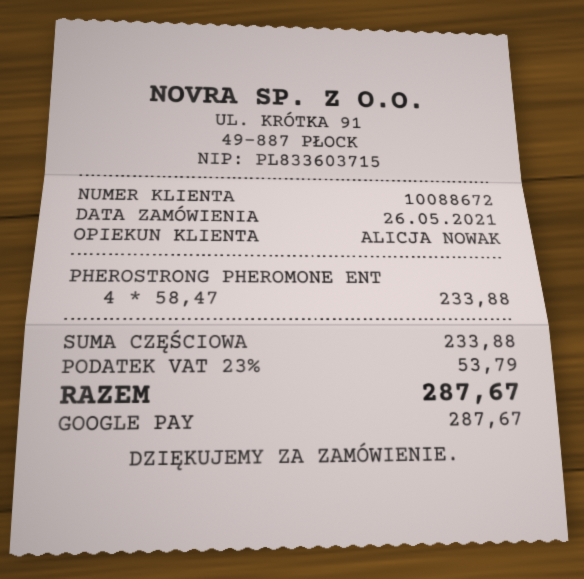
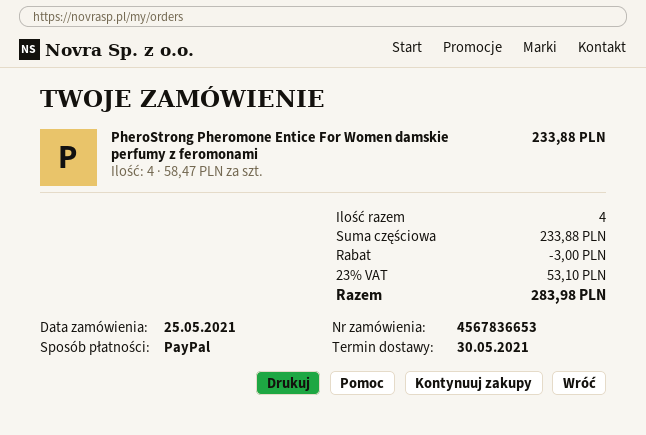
order date: 2021-05-26 -> 2021-05-25
payment method: Google Pay -> PayPal
discount: none -> 3.00
tax: 23% = 53.79 -> 23% = 53.10
total: 287.67 -> 283.98

